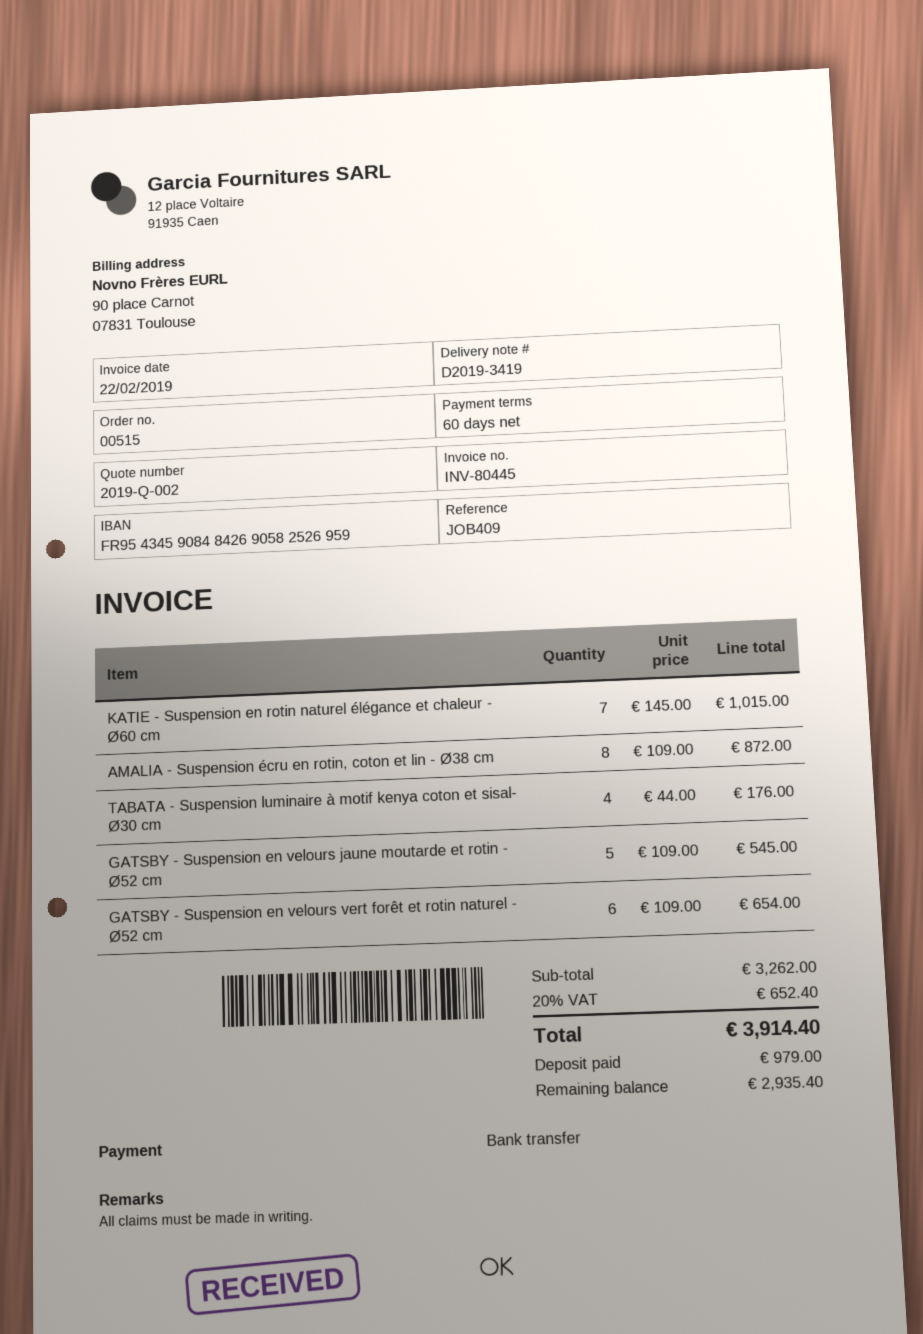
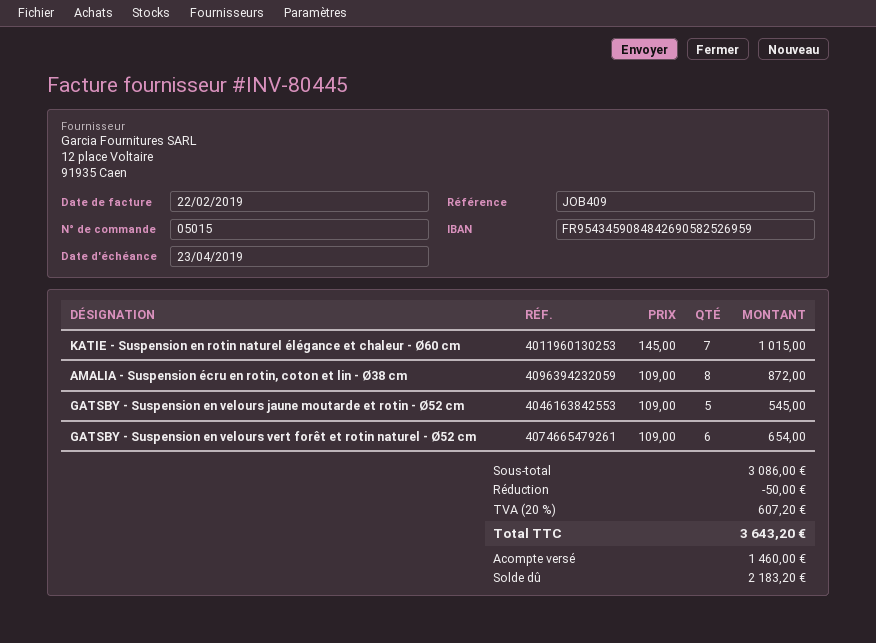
order number: 00515 -> 05015
TABATA - Suspension luminaire à motif kenya coton et sisal- Ø30 cm: 4 x 44.00 = 176.00 -> none
subtotal: 3262.00 -> 3086.00
discount: none -> 50.00
tax: 20% = 652.40 -> 20% = 607.20
total: 3914.40 -> 3643.20
deposit: 979.00 -> 1460.00
balance: 2935.40 -> 2183.20

